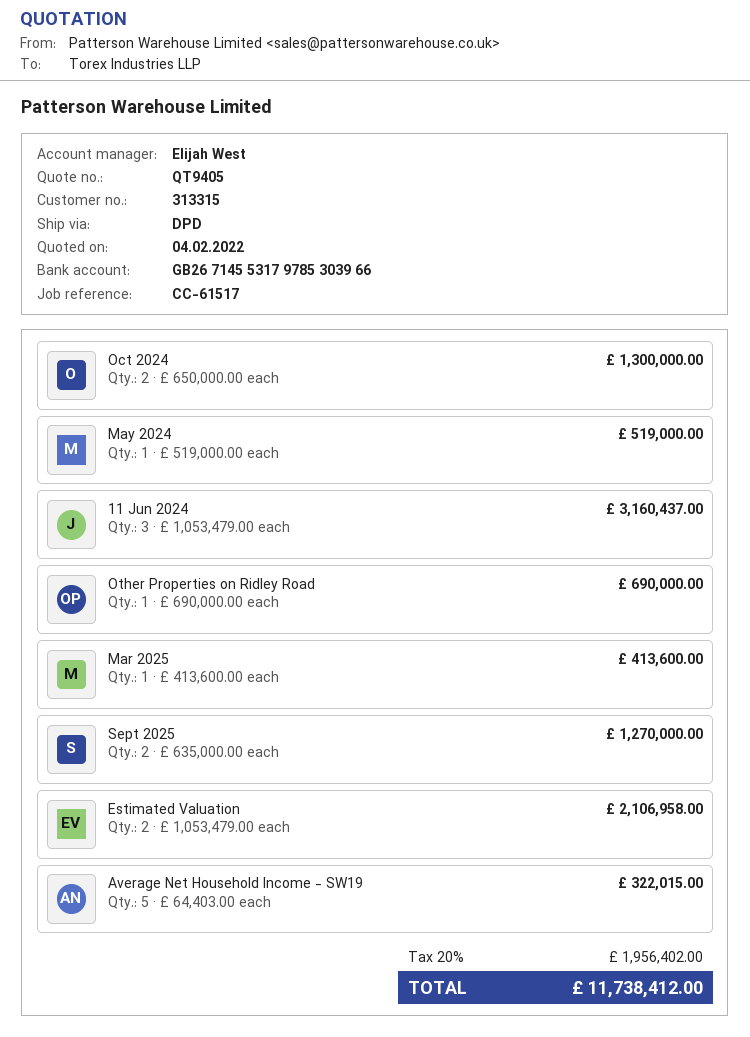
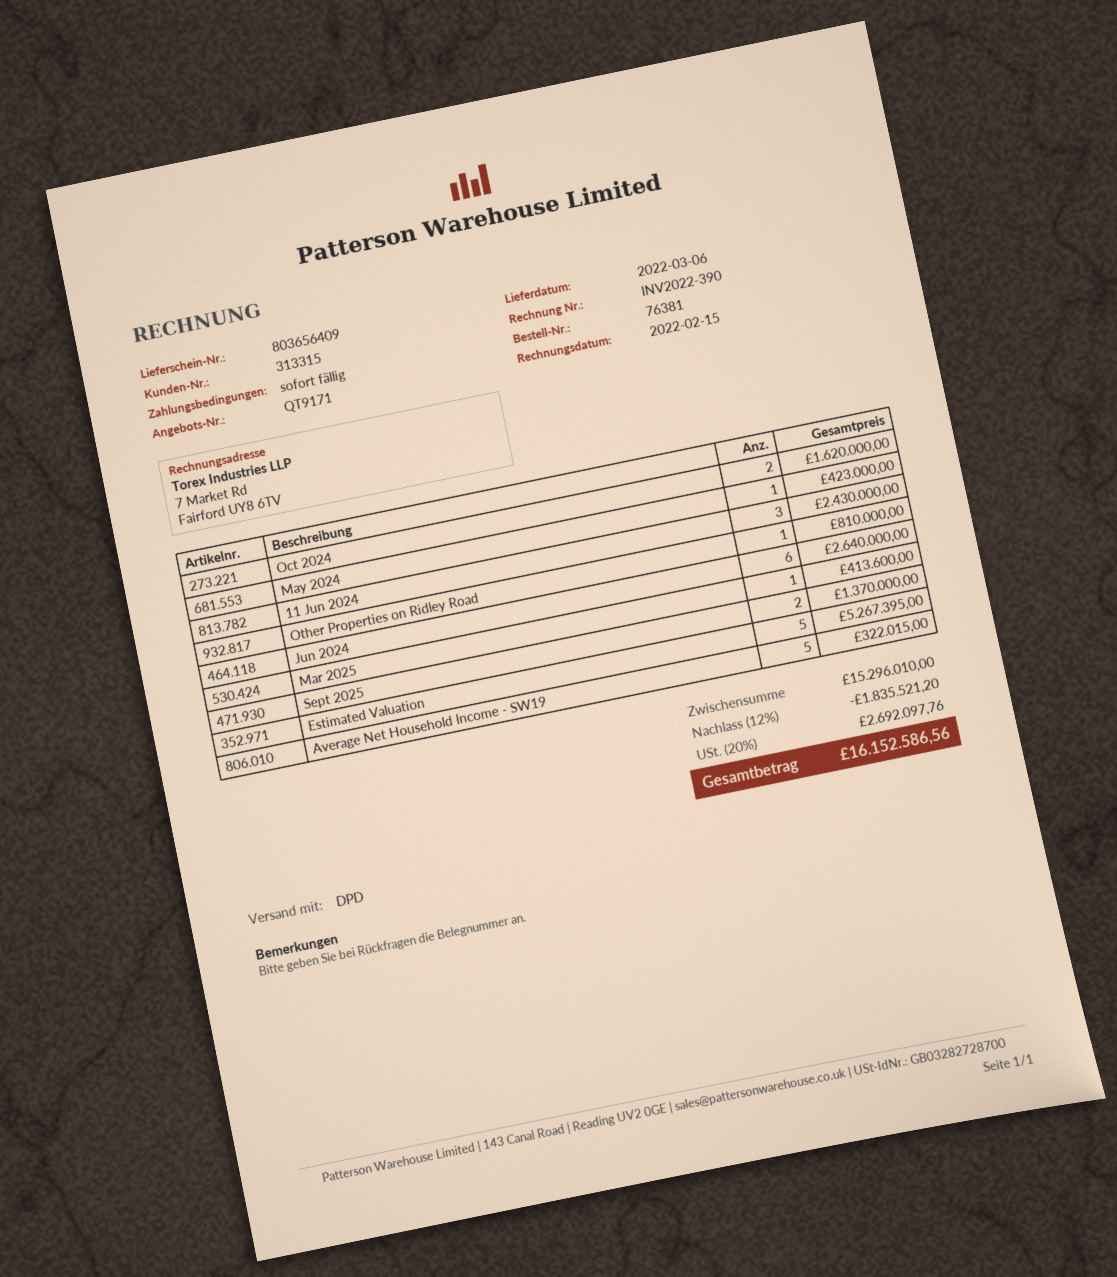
quote number: QT9405 -> QT9171
Oct 2024: 2 for 1300000.00 -> 2 for 1620000.00
May 2024: 1 for 519000.00 -> 1 for 423000.00
11 Jun 2024: 3 for 3160437.00 -> 3 for 2430000.00
Other Properties on Ridley Road: 1 for 690000.00 -> 1 for 810000.00
Sept 2025: 2 for 1270000.00 -> 2 for 1370000.00
Estimated Valuation: 2 for 2106958.00 -> 5 for 5267395.00
Jun 2024: none -> 6 for 2640000.00
discount: none -> 12% = 1835521.20
tax: 20% = 1956402.00 -> 20% = 2692097.76
total: 11738412.00 -> 16152586.56

